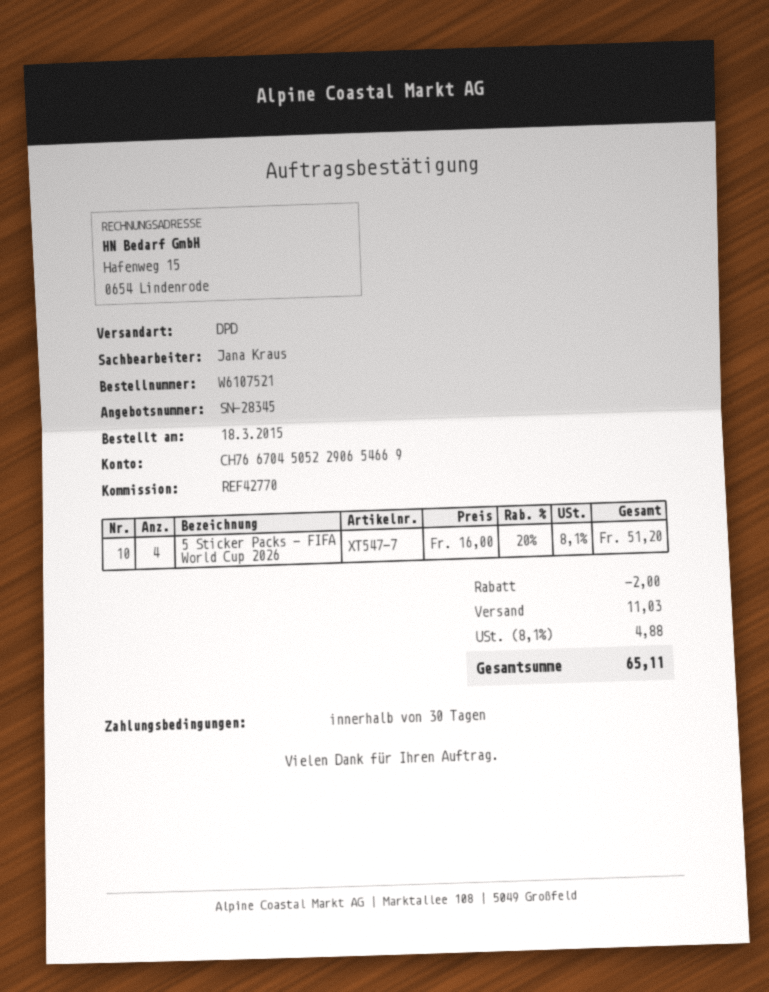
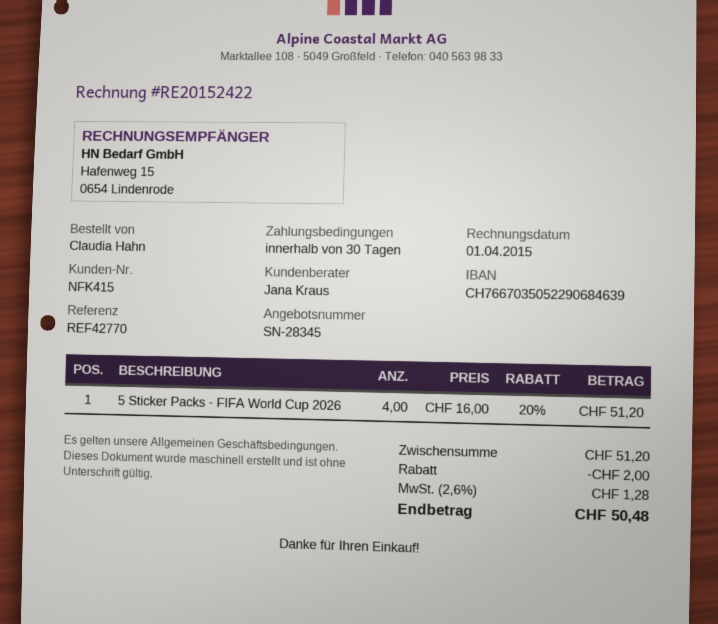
bank account: CH7667045052290654669 -> CH7667035052290684639
shipping: 11.03 -> none
tax: 8.1% = 4.88 -> 2.6% = 1.28
total: 65.11 -> 50.48

